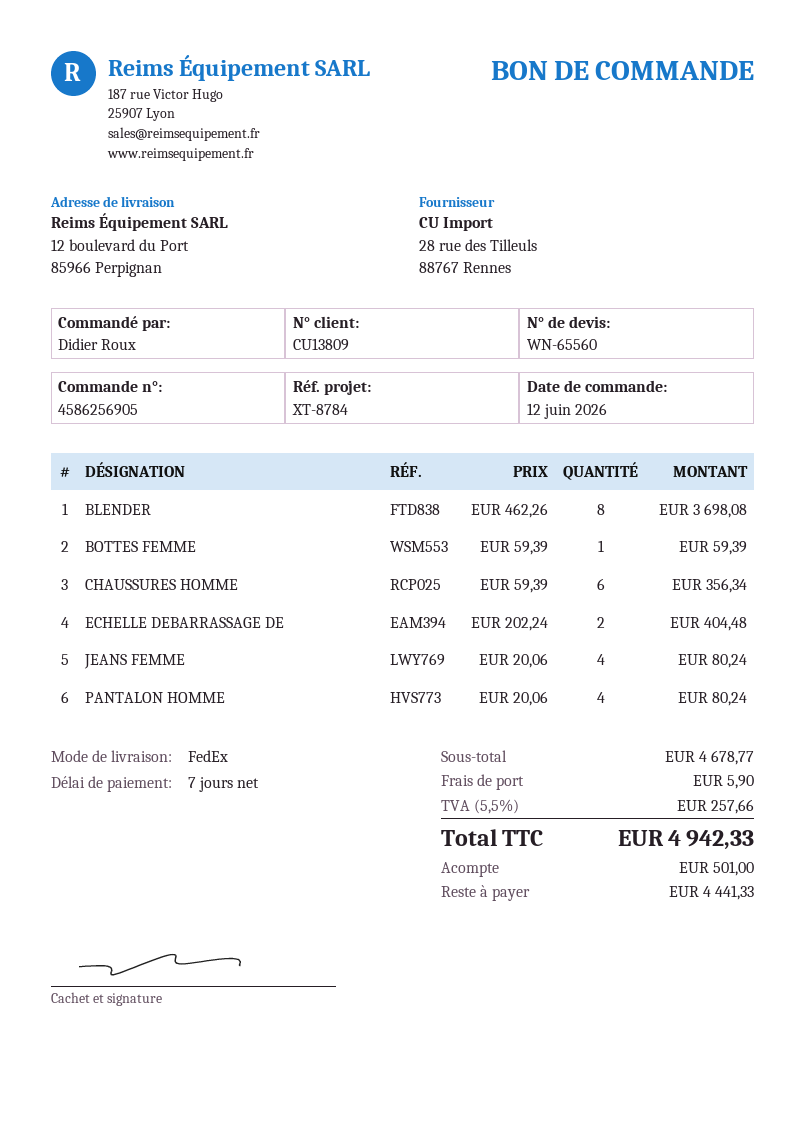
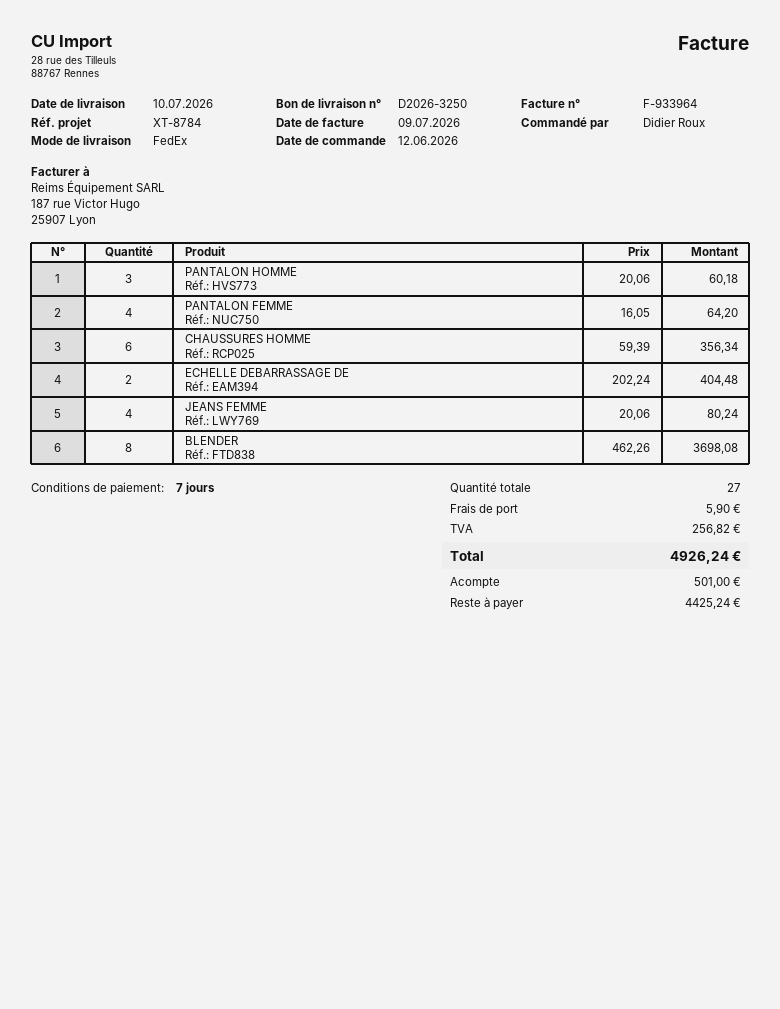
BOTTES FEMME: 1 x 59.39 = 59.39 -> none
PANTALON HOMME: 4 x 20.06 = 80.24 -> 3 x 20.06 = 60.18
PANTALON FEMME: none -> 4 x 16.05 = 64.20
tax: 257.66 -> 256.82
total: 4942.33 -> 4926.24
balance: 4441.33 -> 4425.24

